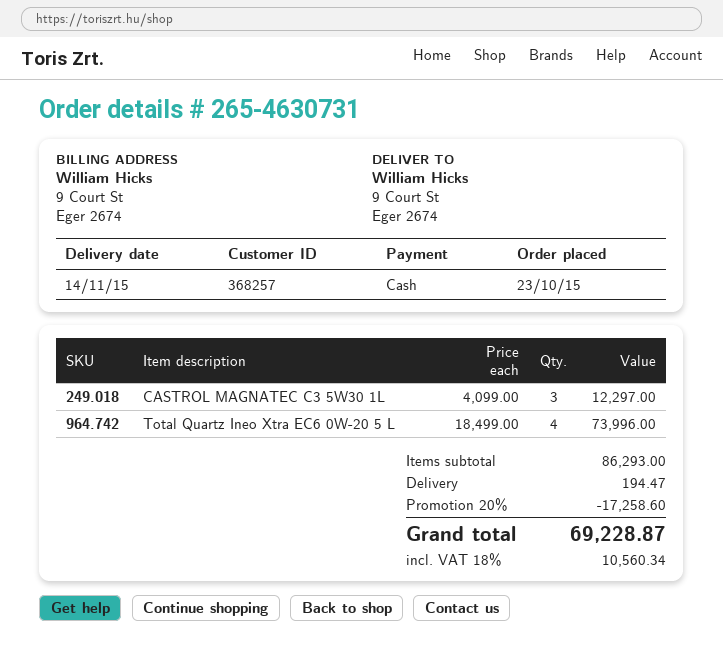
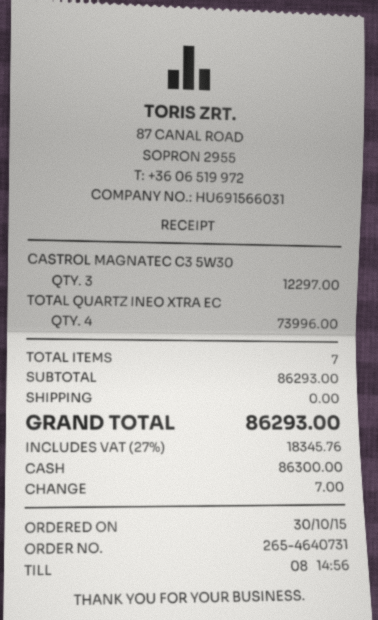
order number: 265-4630731 -> 265-4640731
order date: 2015-10-23 -> 2015-10-30
discount: 20% = 17258.60 -> none
shipping: 194.47 -> 0.00
tax: 18% = 10560.34 -> 27% = 18345.76
total: 69228.87 -> 86293.00

